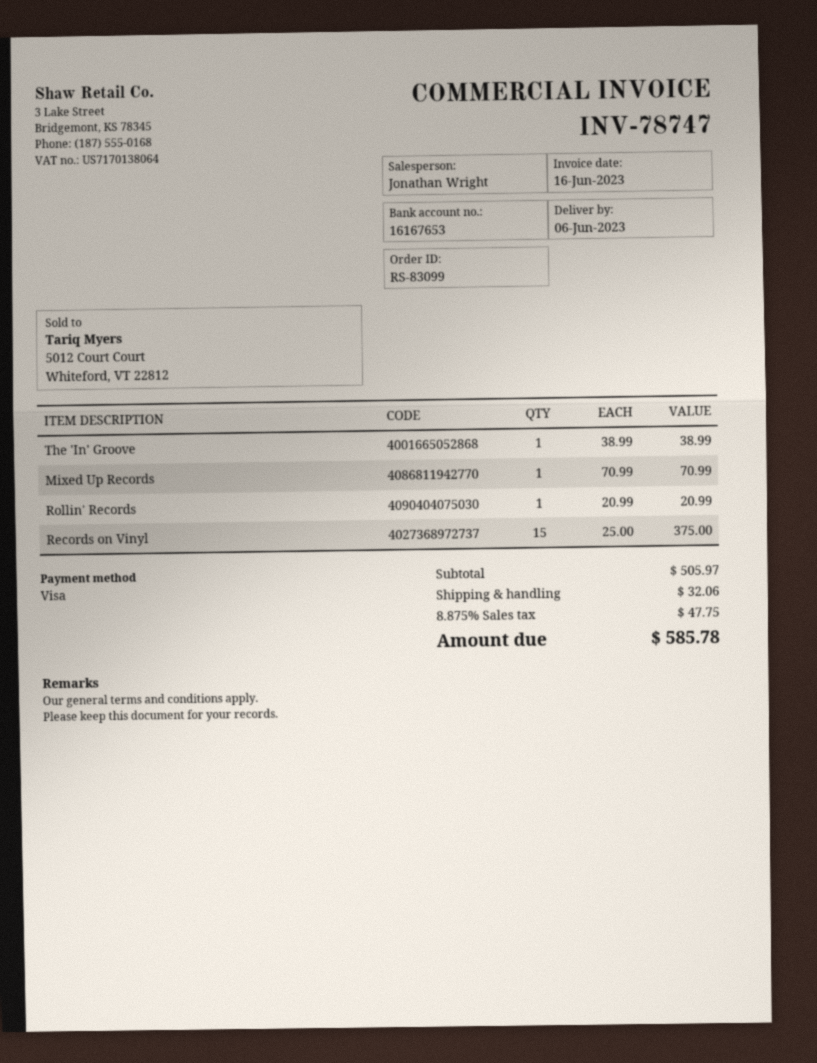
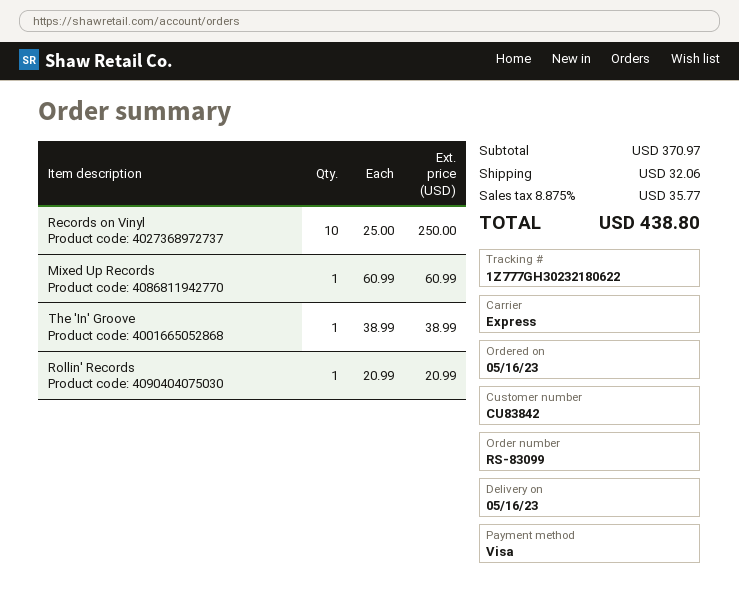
delivery date: 2023-06-06 -> 2023-05-16
Mixed Up Records: 1 x 70.99 = 70.99 -> 1 x 60.99 = 60.99
Records on Vinyl: 15 x 25.00 = 375.00 -> 10 x 25.00 = 250.00
subtotal: 505.97 -> 370.97
tax: 8.875% = 47.75 -> 8.875% = 35.77
total: 585.78 -> 438.80

